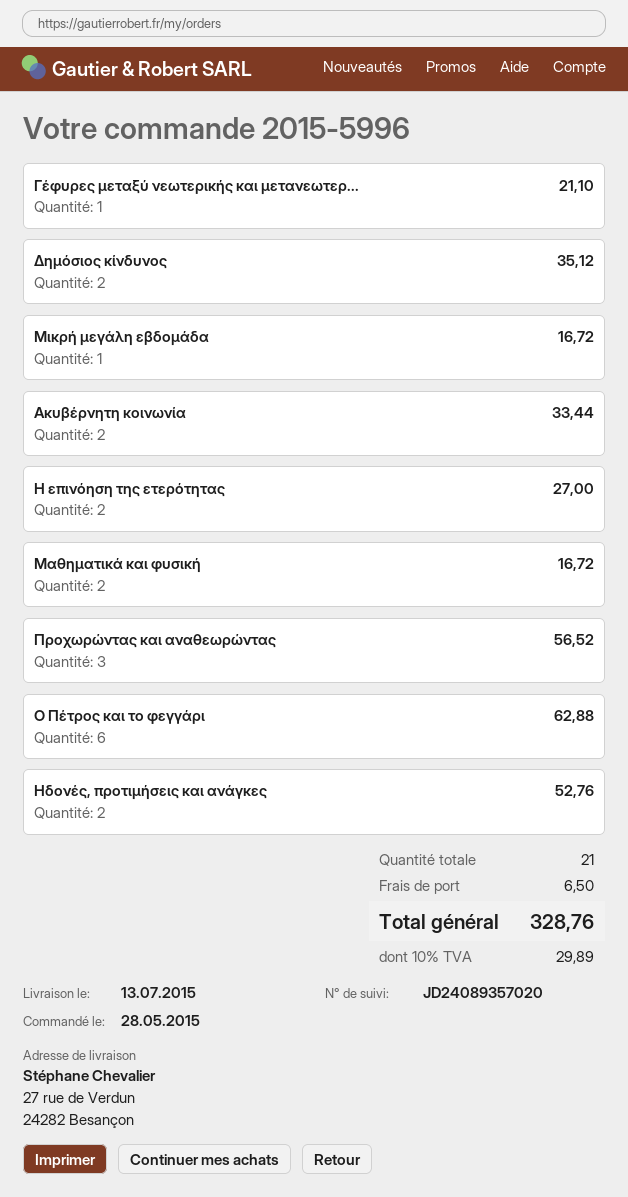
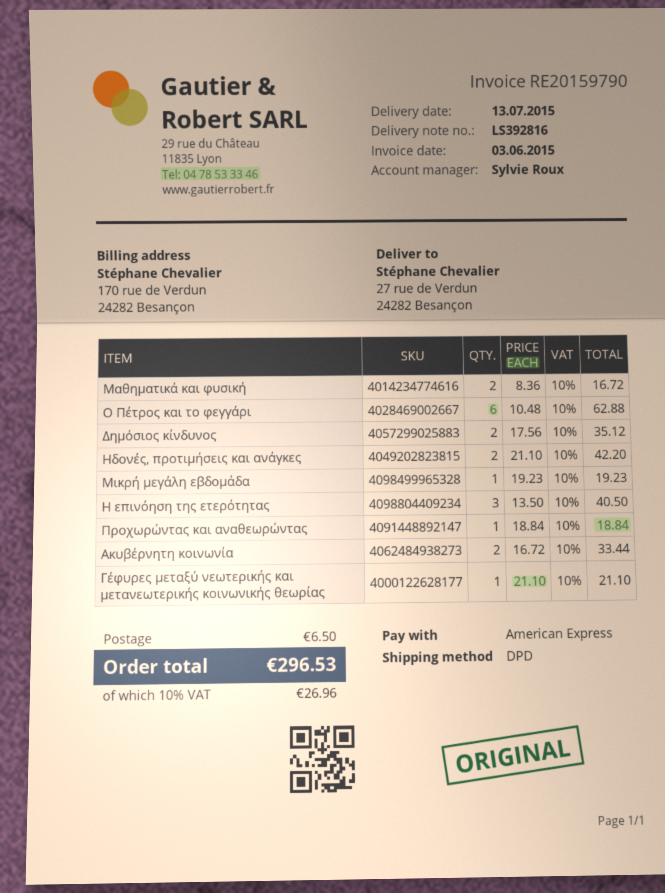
Μικρή μεγάλη εβδομάδα: 1 for 16.72 -> 1 for 19.23
Η επινόηση της ετερότητας: 2 for 27.00 -> 3 for 40.50
Προχωρώντας και αναθεωρώντας: 3 for 56.52 -> 1 for 18.84
Ηδονές, προτιμήσεις και ανάγκες: 2 for 52.76 -> 2 for 42.20
tax: 10% = 29.89 -> 10% = 26.96
total: 328.76 -> 296.53

